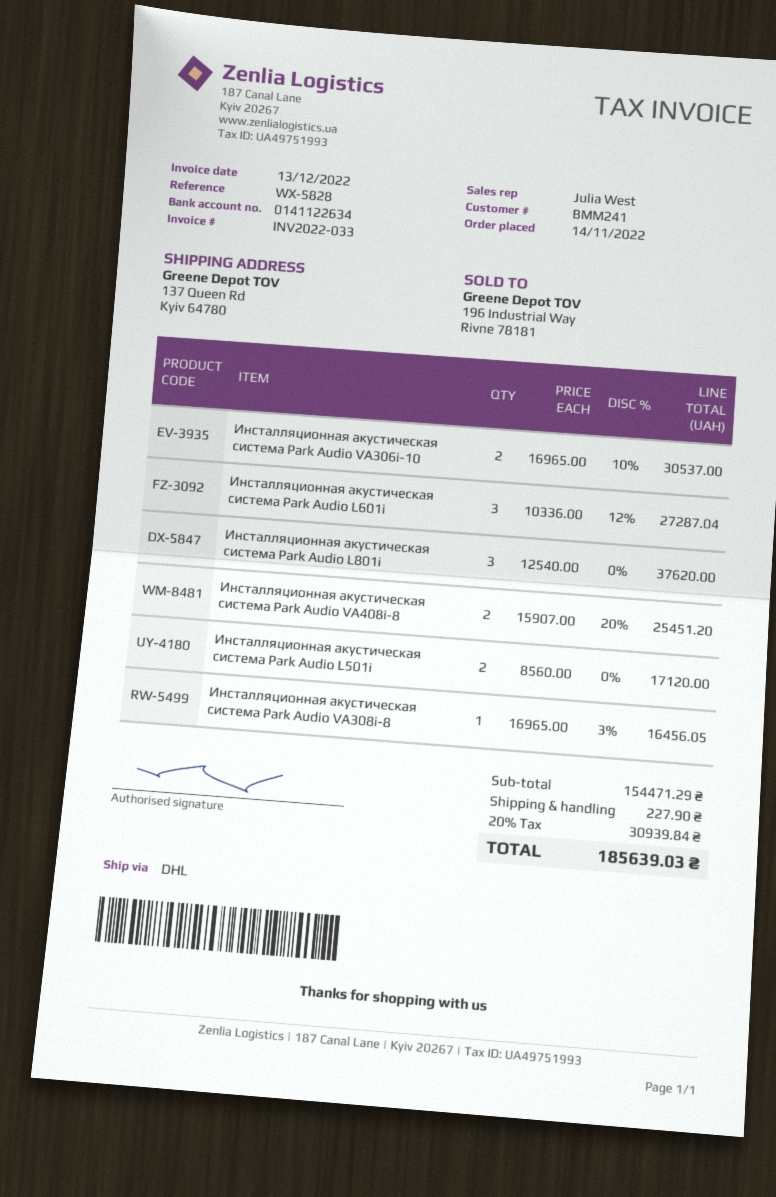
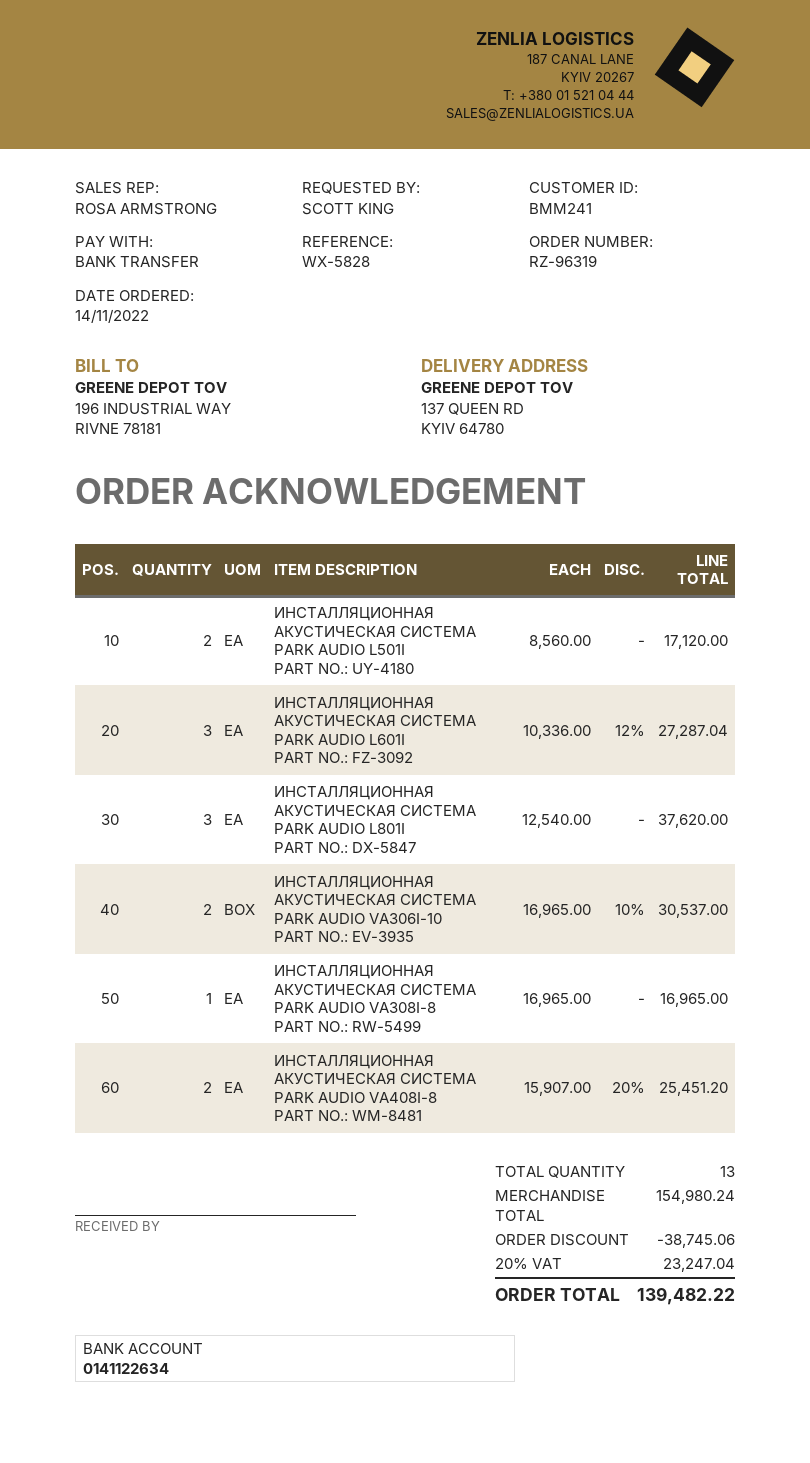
sales rep: Julia West -> ROSA ARMSTRONG
Инсталляционная акустическая система Park Audio VA308i-8: 1 x 16965.00 - 3% = 16456.05 -> 1 x 16965.00 = 16965.00
subtotal: 154471.29 -> 154980.24
discount: none -> 38745.06
shipping: 227.90 -> none
tax: 20% = 30939.84 -> 20% = 23247.04
total: 185639.03 -> 139482.22

